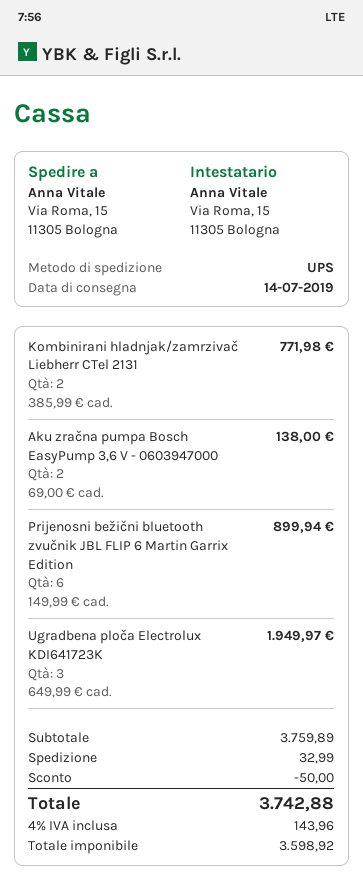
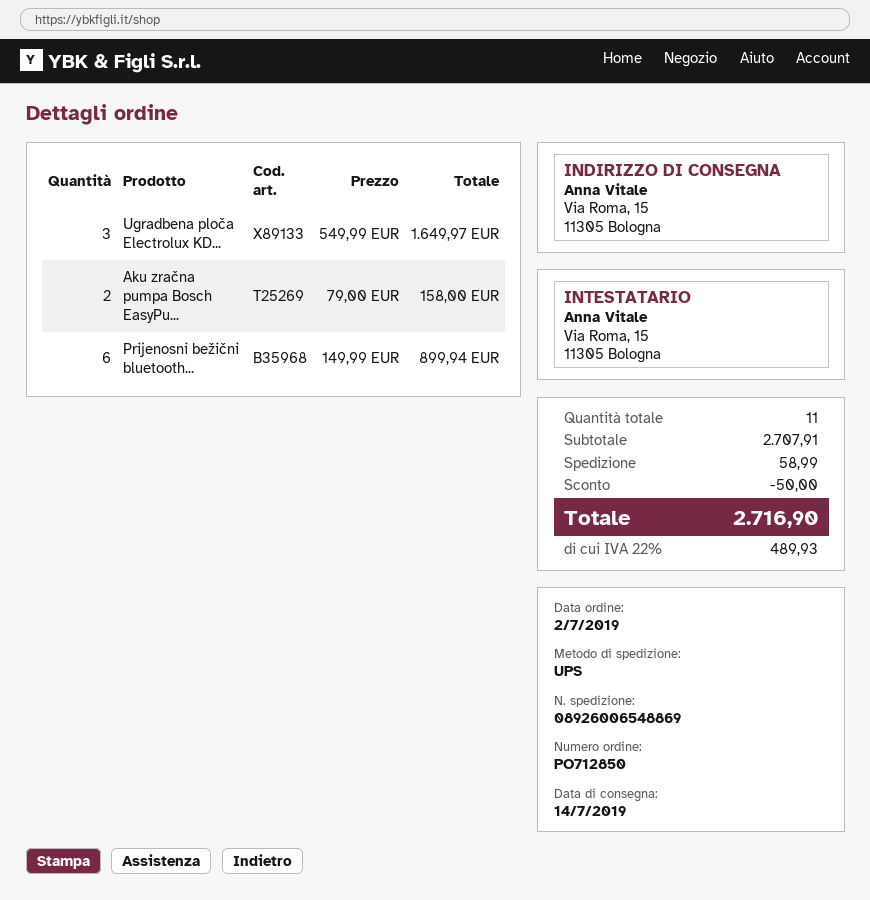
Kombinirani hladnjak/zamrzivač Liebherr CTel 2131: 2 x 385.99 = 771.98 -> none
Aku zračna pumpa Bosch EasyPump 3,6 V - 0603947000: 2 x 69.00 = 138.00 -> 2 x 79.00 = 158.00
Ugradbena ploča Electrolux KDI641723K: 3 x 649.99 = 1949.97 -> 3 x 549.99 = 1649.97
subtotal: 3759.89 -> 2707.91
shipping: 32.99 -> 58.99
tax: 4% = 143.96 -> 22% = 489.93
total: 3742.88 -> 2716.90

